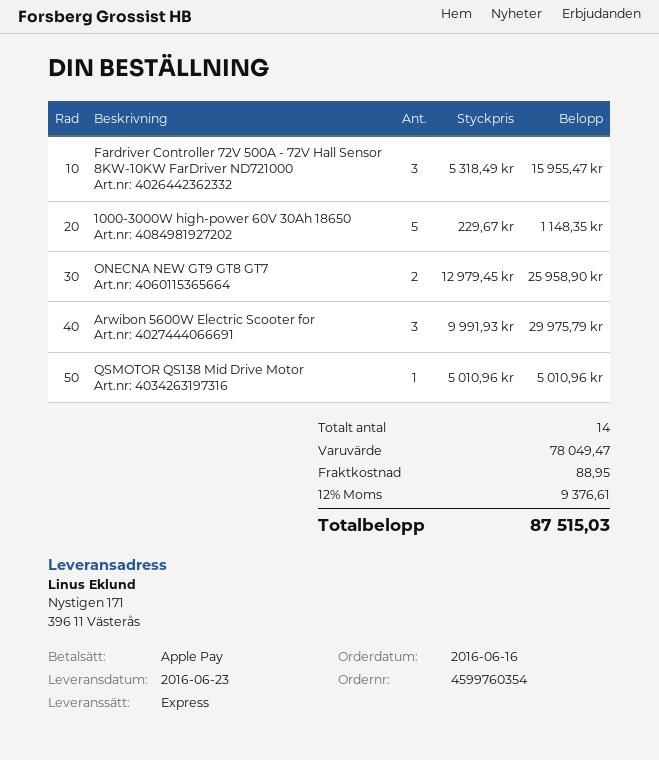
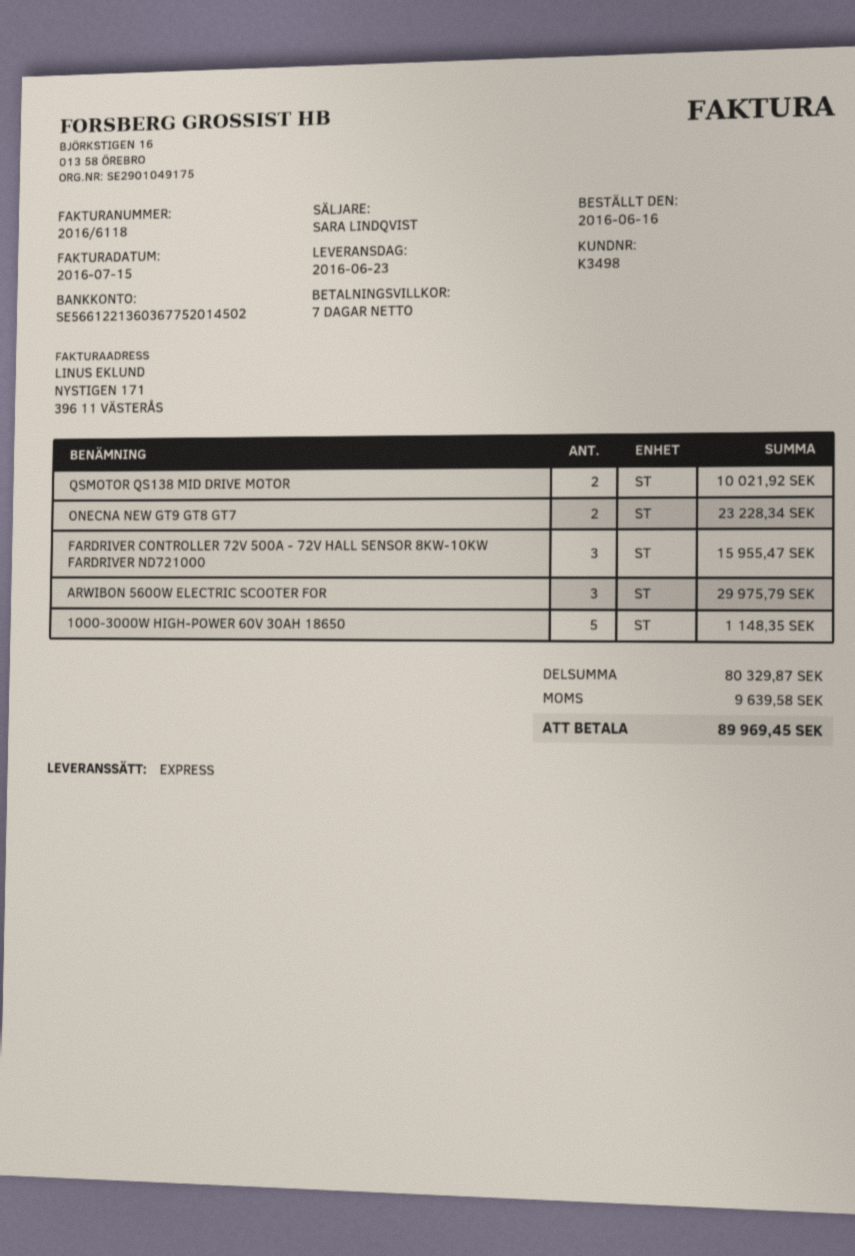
ONECNA NEW GT9 GT8 GT7: 2 for 25958.90 -> 2 for 23228.34
QSMOTOR QS138 Mid Drive Motor: 1 for 5010.96 -> 2 for 10021.92
subtotal: 78049.47 -> 80329.87
shipping: 88.95 -> none
tax: 9376.61 -> 9639.58
total: 87515.03 -> 89969.45

